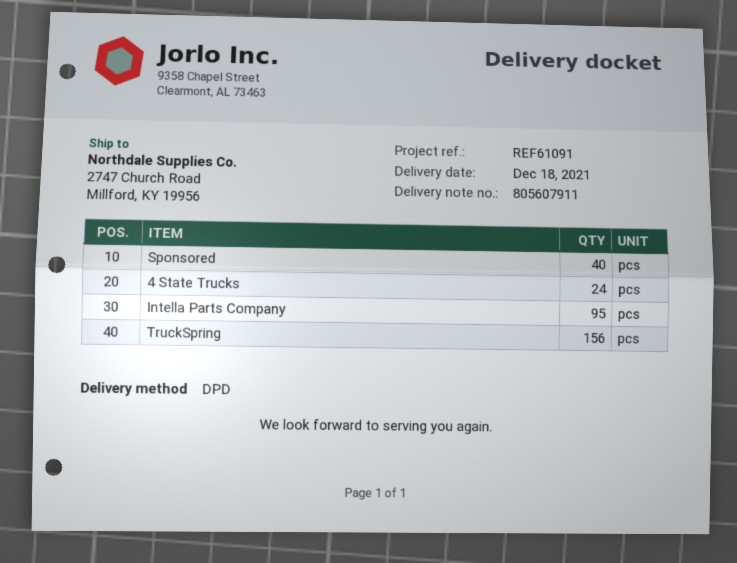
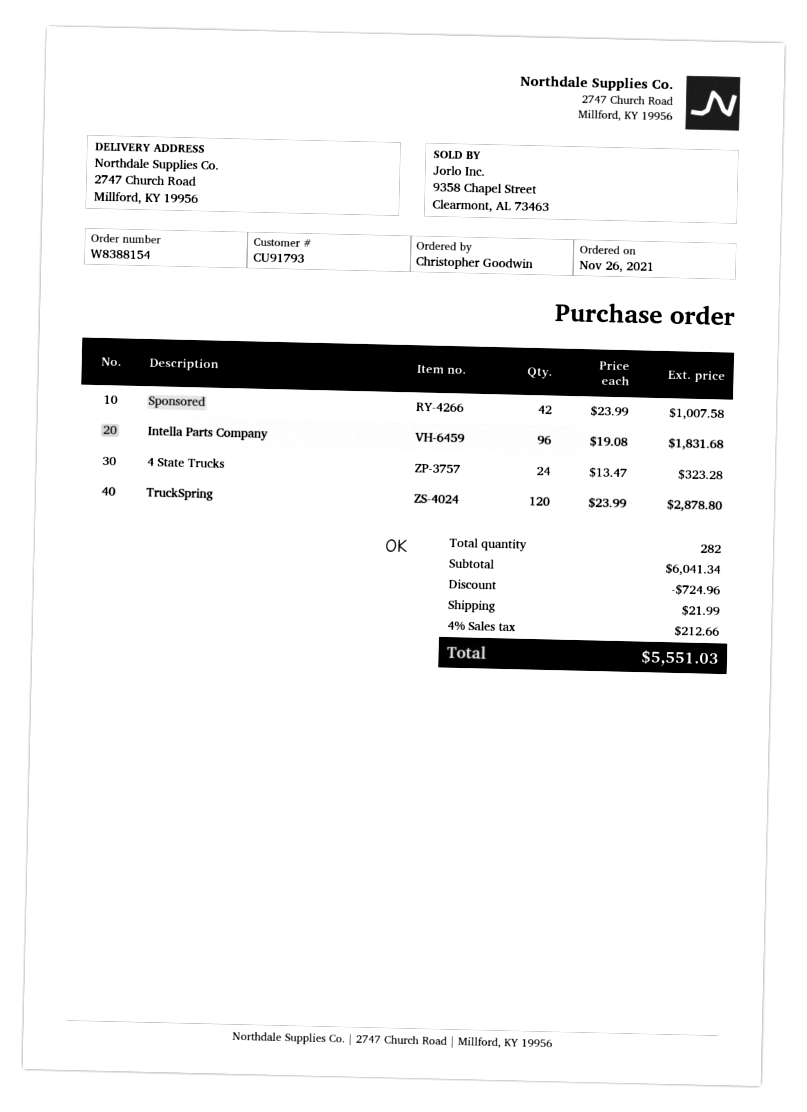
Sponsored: 40 -> 42
Intella Parts Company: 95 -> 96
TruckSpring: 156 -> 120

